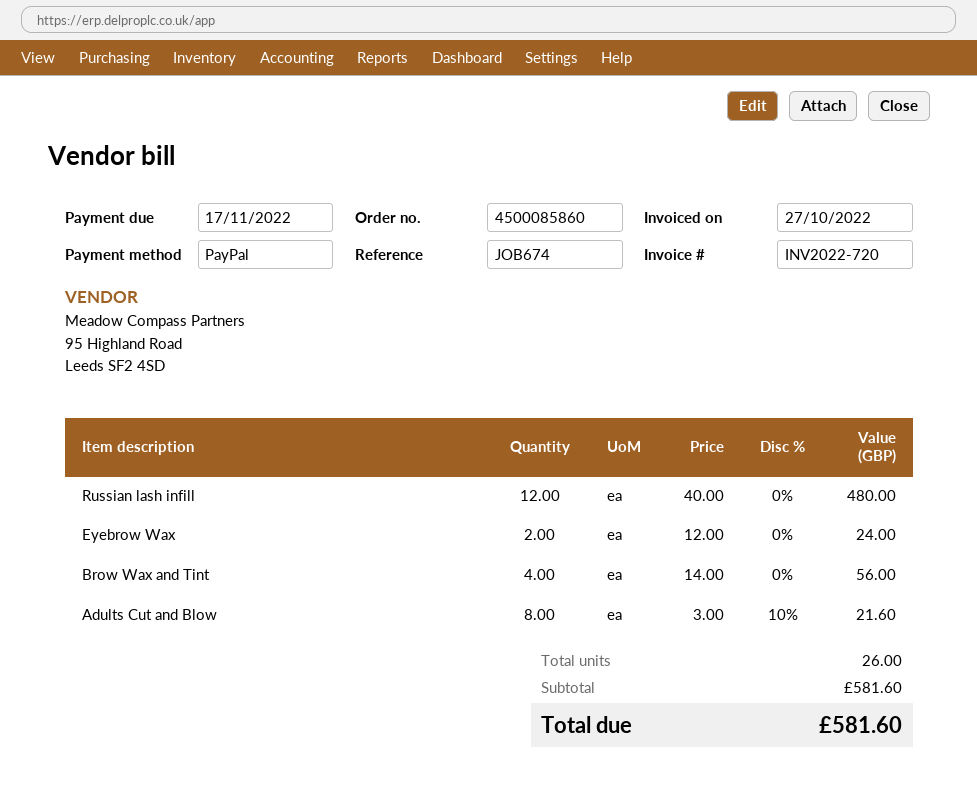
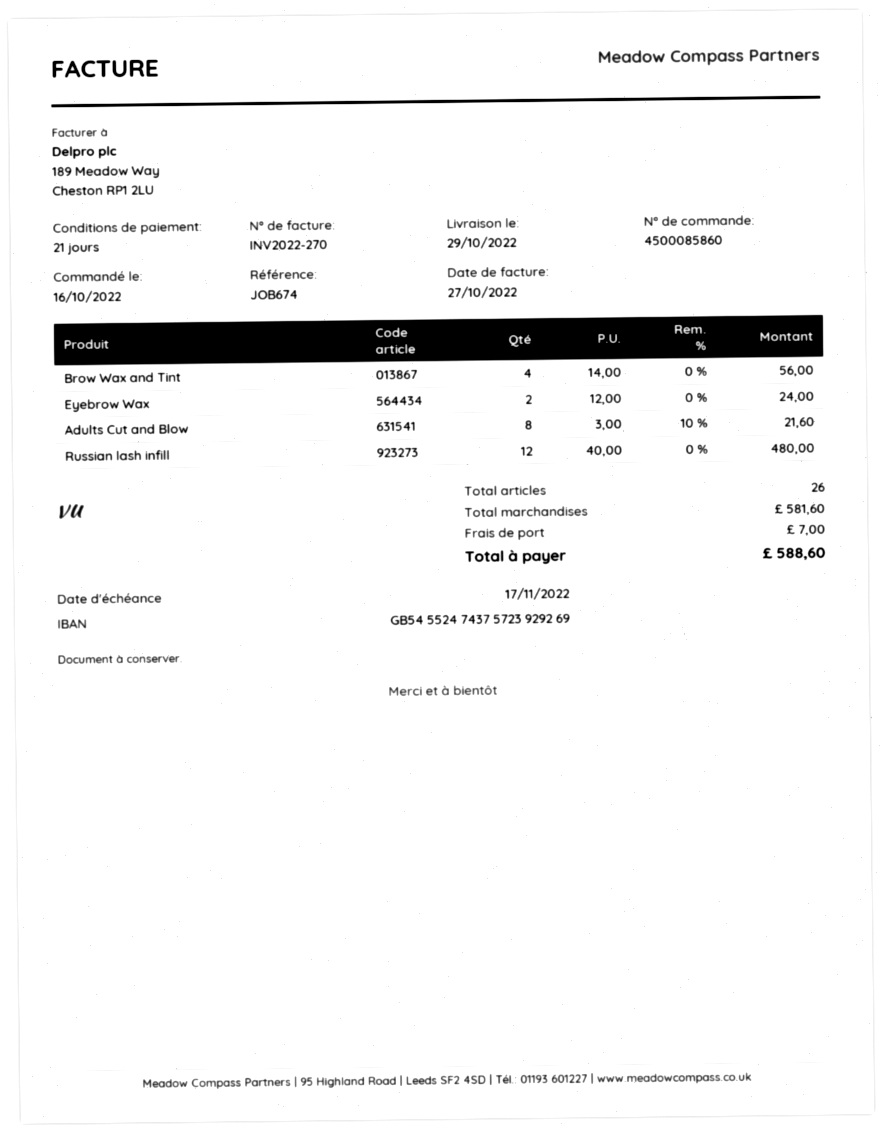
invoice number: INV2022-720 -> INV2022-270
shipping: none -> 7.00
total: 581.60 -> 588.60

